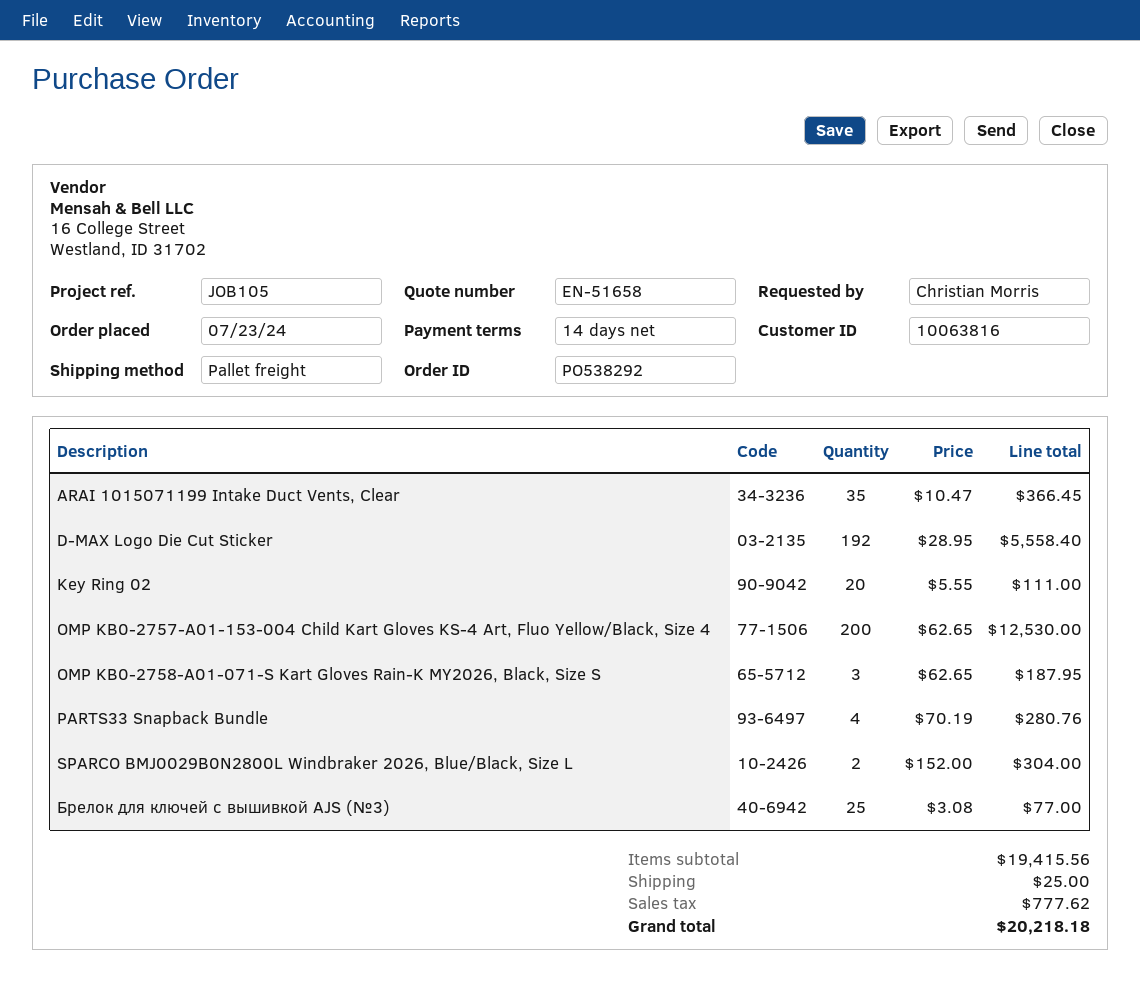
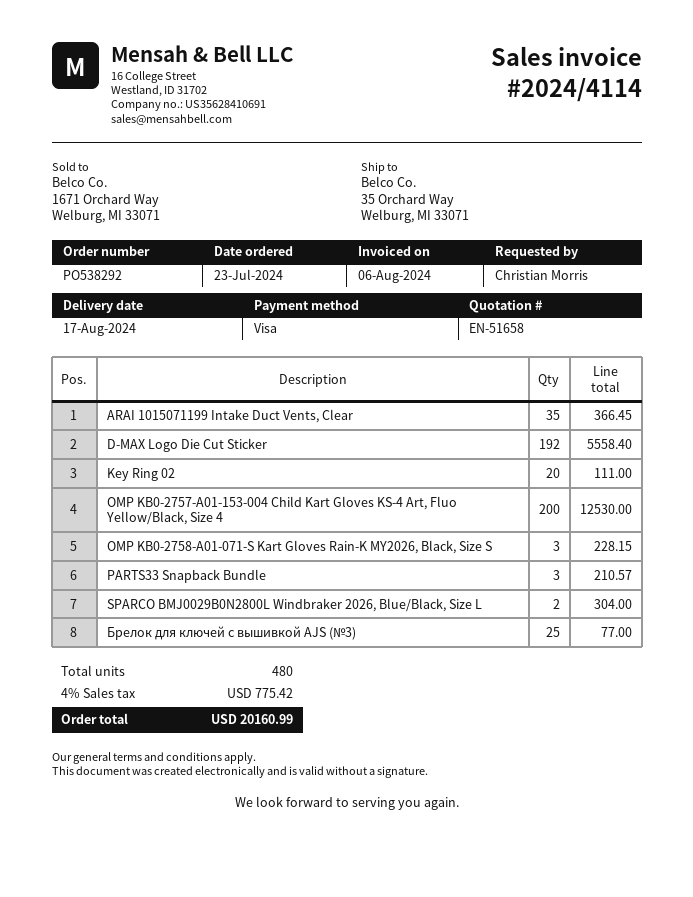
OMP KB0-2758-A01-071-S Kart Gloves Rain-K MY2026, Black, Size S: 3 for 187.95 -> 3 for 228.15
PARTS33 Snapback Bundle: 4 for 280.76 -> 3 for 210.57
shipping: 25.00 -> none
tax: 777.62 -> 775.42
total: 20218.18 -> 20160.99

